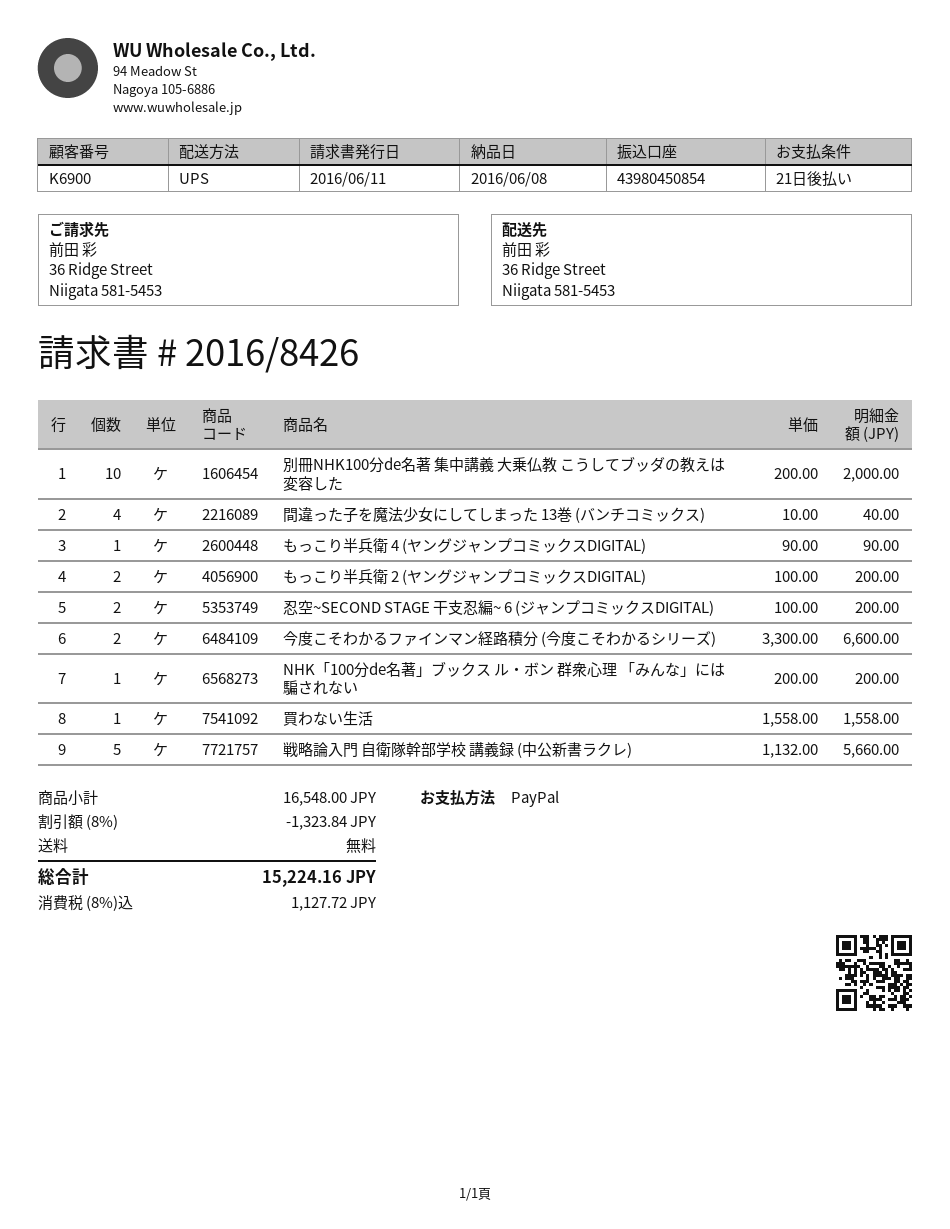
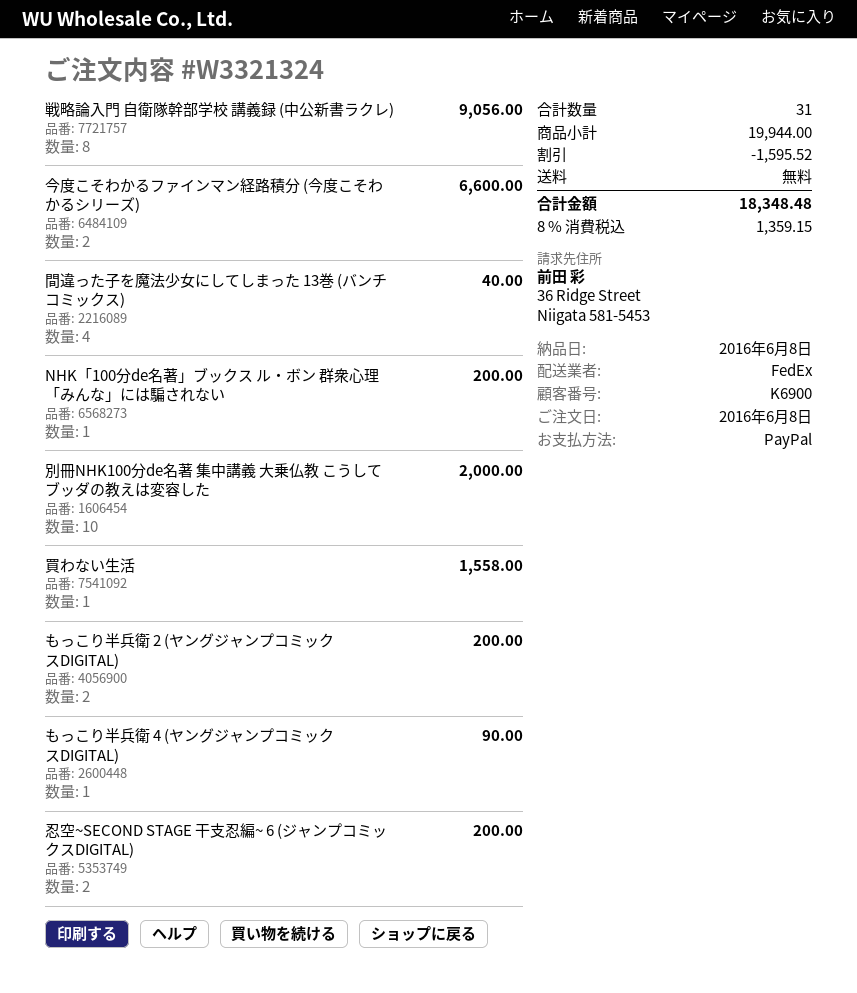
shipping method: UPS -> FedEx
戦略論入門 自衛隊幹部学校 講義録 (中公新書ラクレ): 5 for 5660.00 -> 8 for 9056.00
subtotal: 16548.00 -> 19944.00
discount: 1323.84 -> 1595.52
tax: 8% = 1127.72 -> 8% = 1359.15
total: 15224.16 -> 18348.48

